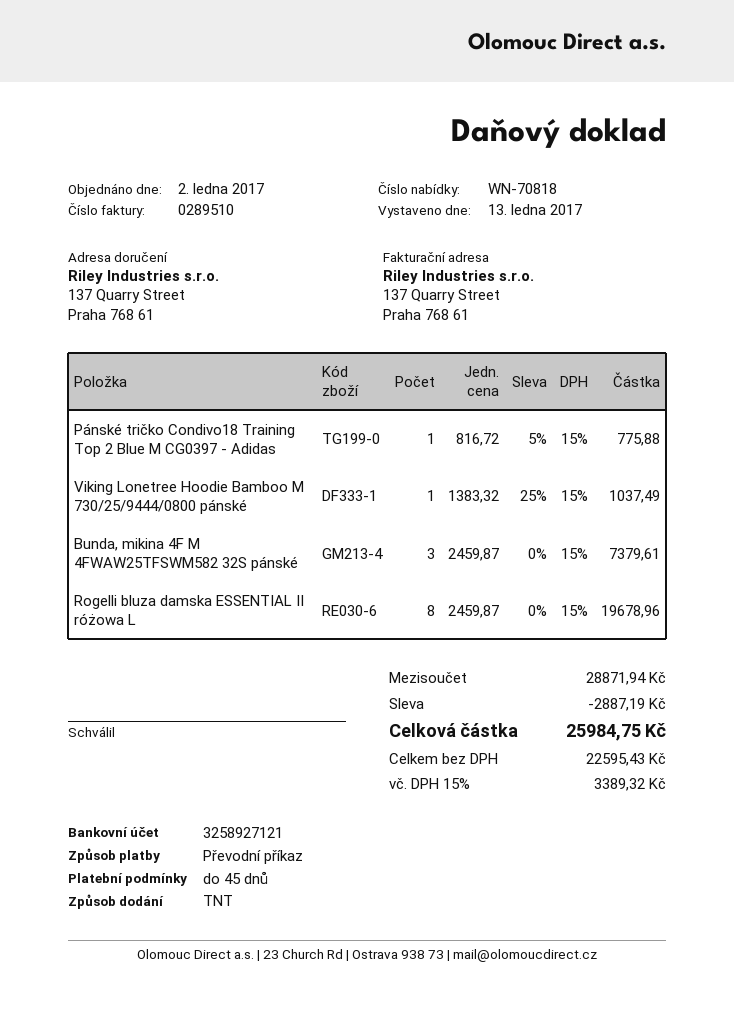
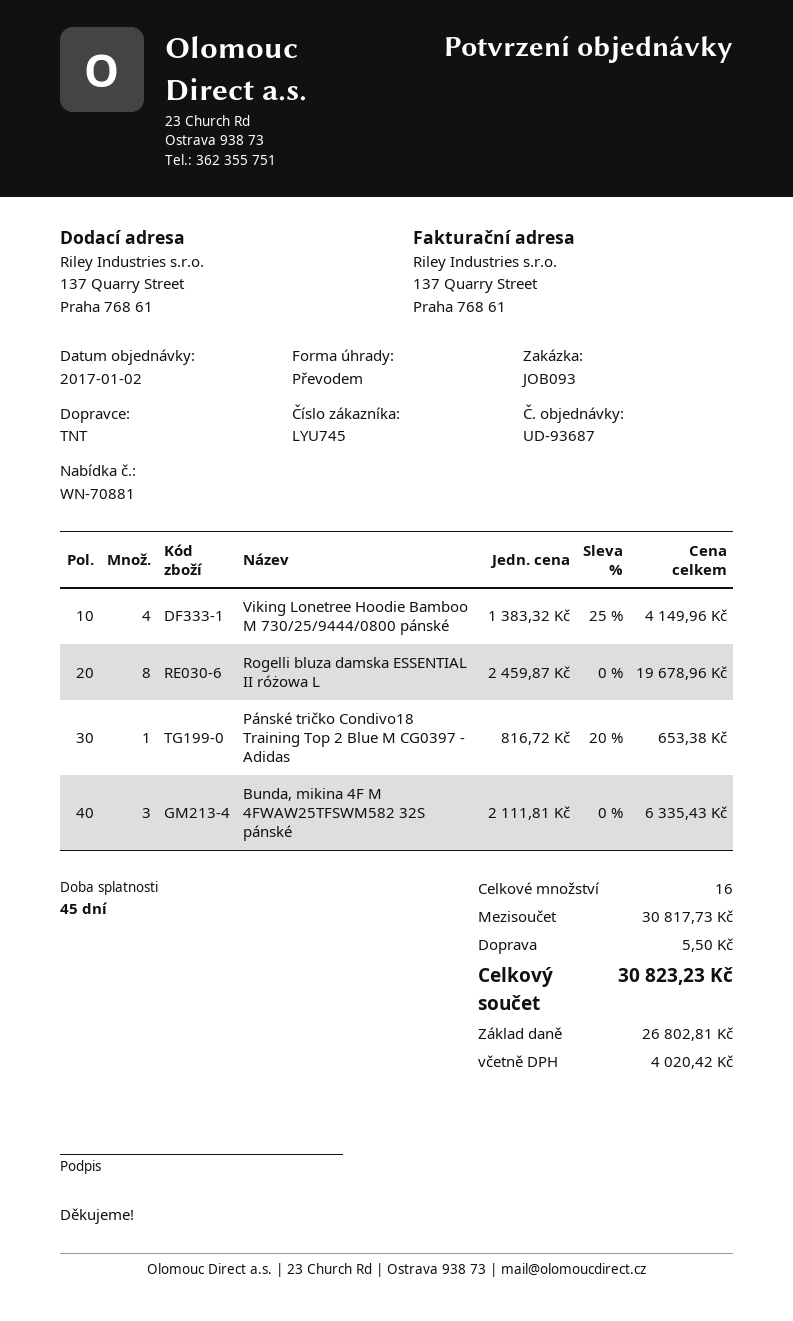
quote number: WN-70818 -> WN-70881
Pánské tričko Condivo18 Training Top 2 Blue M CG0397 - Adidas: 1 x 816.72 - 5% = 775.88 -> 1 x 816.72 - 20% = 653.38
Viking Lonetree Hoodie Bamboo M 730/25/9444/0800 pánské: 1 x 1383.32 - 25% = 1037.49 -> 4 x 1383.32 - 25% = 4149.96
Bunda, mikina 4F M 4FWAW25TFSWM582 32S pánské: 3 x 2459.87 = 7379.61 -> 3 x 2111.81 = 6335.43
subtotal: 28871.94 -> 30817.73
discount: 2887.19 -> none
shipping: none -> 5.50
net: 22595.43 -> 26802.81
tax: 3389.32 -> 4020.42
total: 25984.75 -> 30823.23

